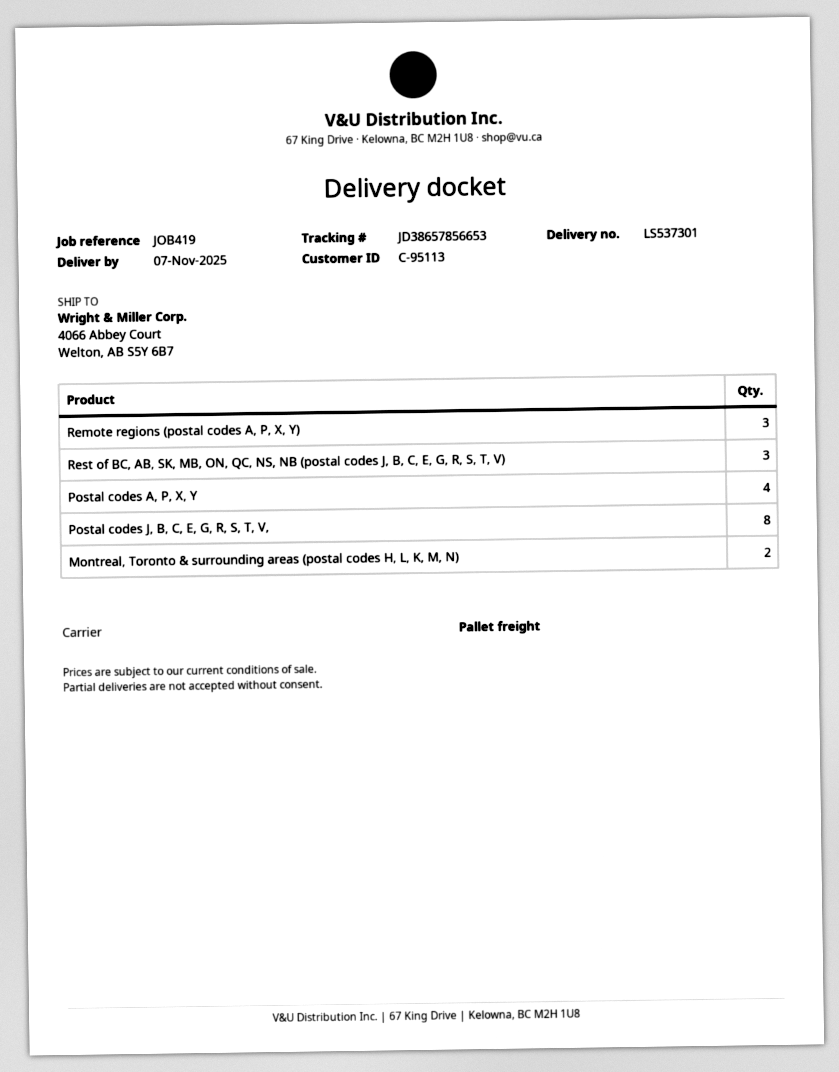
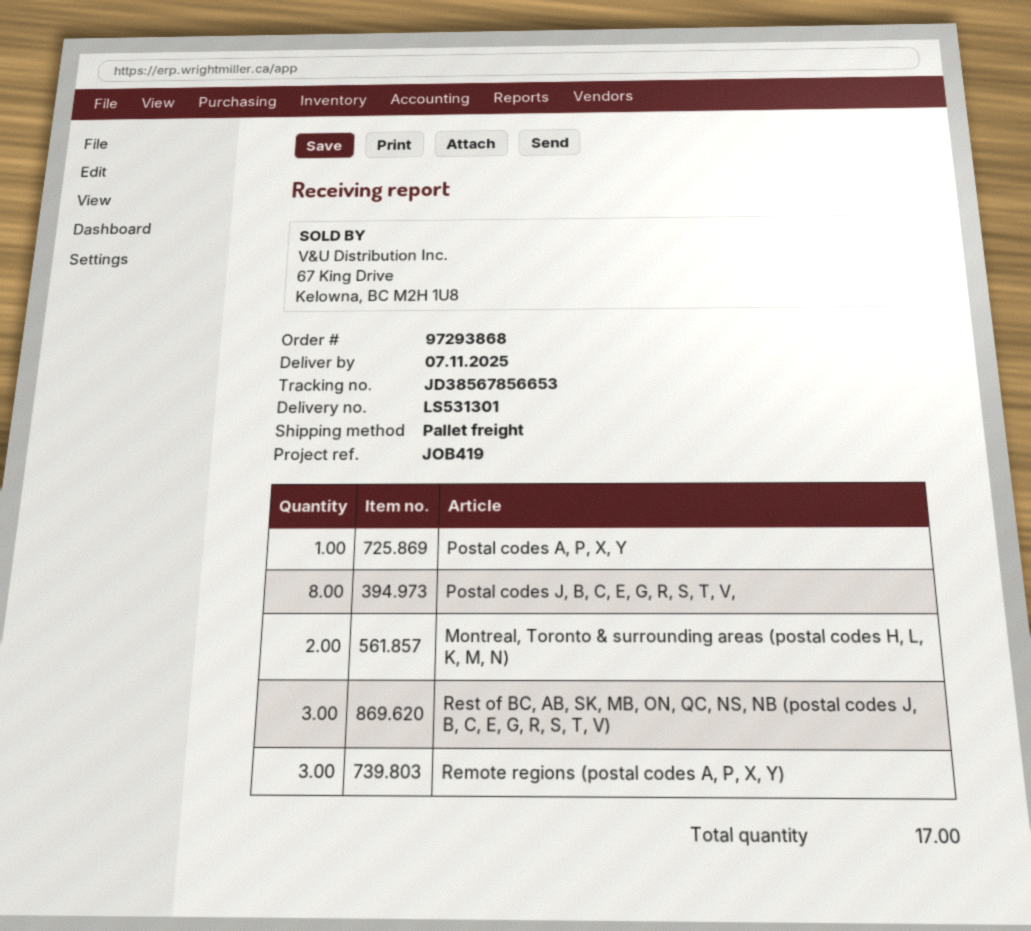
delivery note number: LS537301 -> LS531301
tracking number: JD38657856653 -> JD38567856653
Postal codes A, P, X, Y: 4 -> 1

